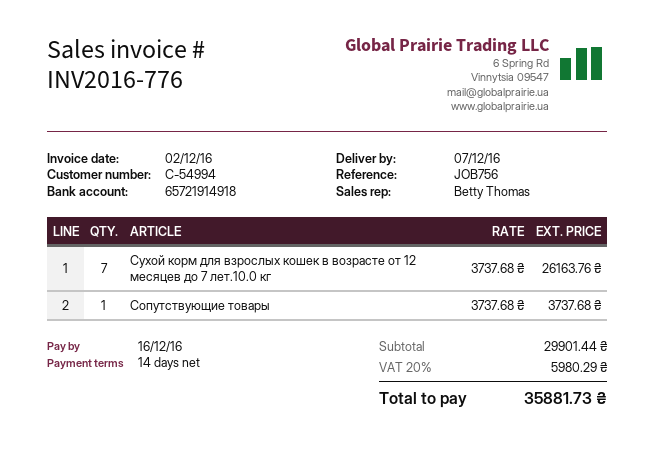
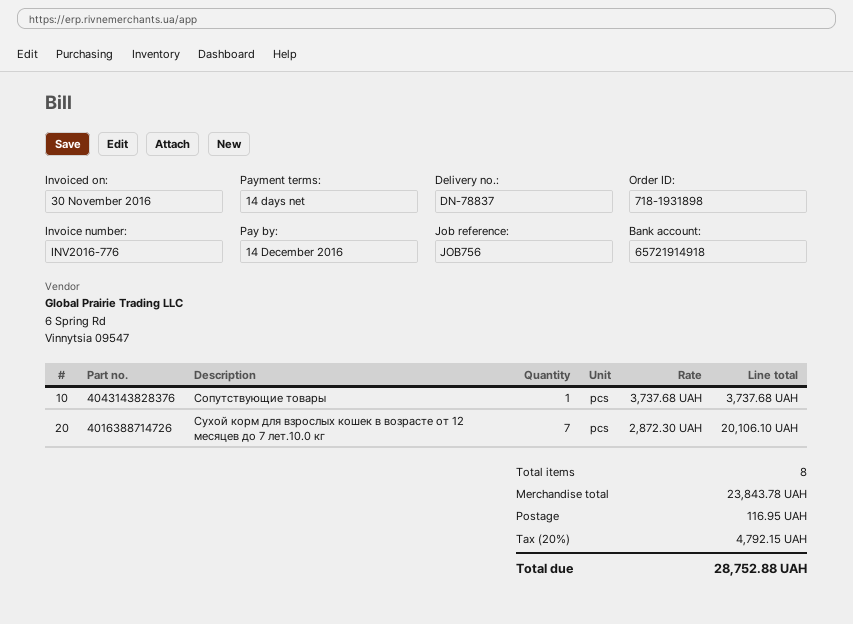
invoice date: 2016-12-02 -> 2016-11-30
due date: 2016-12-16 -> 2016-12-14
Сухой корм для взрослых кошек в возрасте от 12 месяцев до 7 лет.10.0 кг: 7 x 3737.68 = 26163.76 -> 7 x 2872.30 = 20106.10
subtotal: 29901.44 -> 23843.78
shipping: none -> 116.95
tax: 20% = 5980.29 -> 20% = 4792.15
total: 35881.73 -> 28752.88

